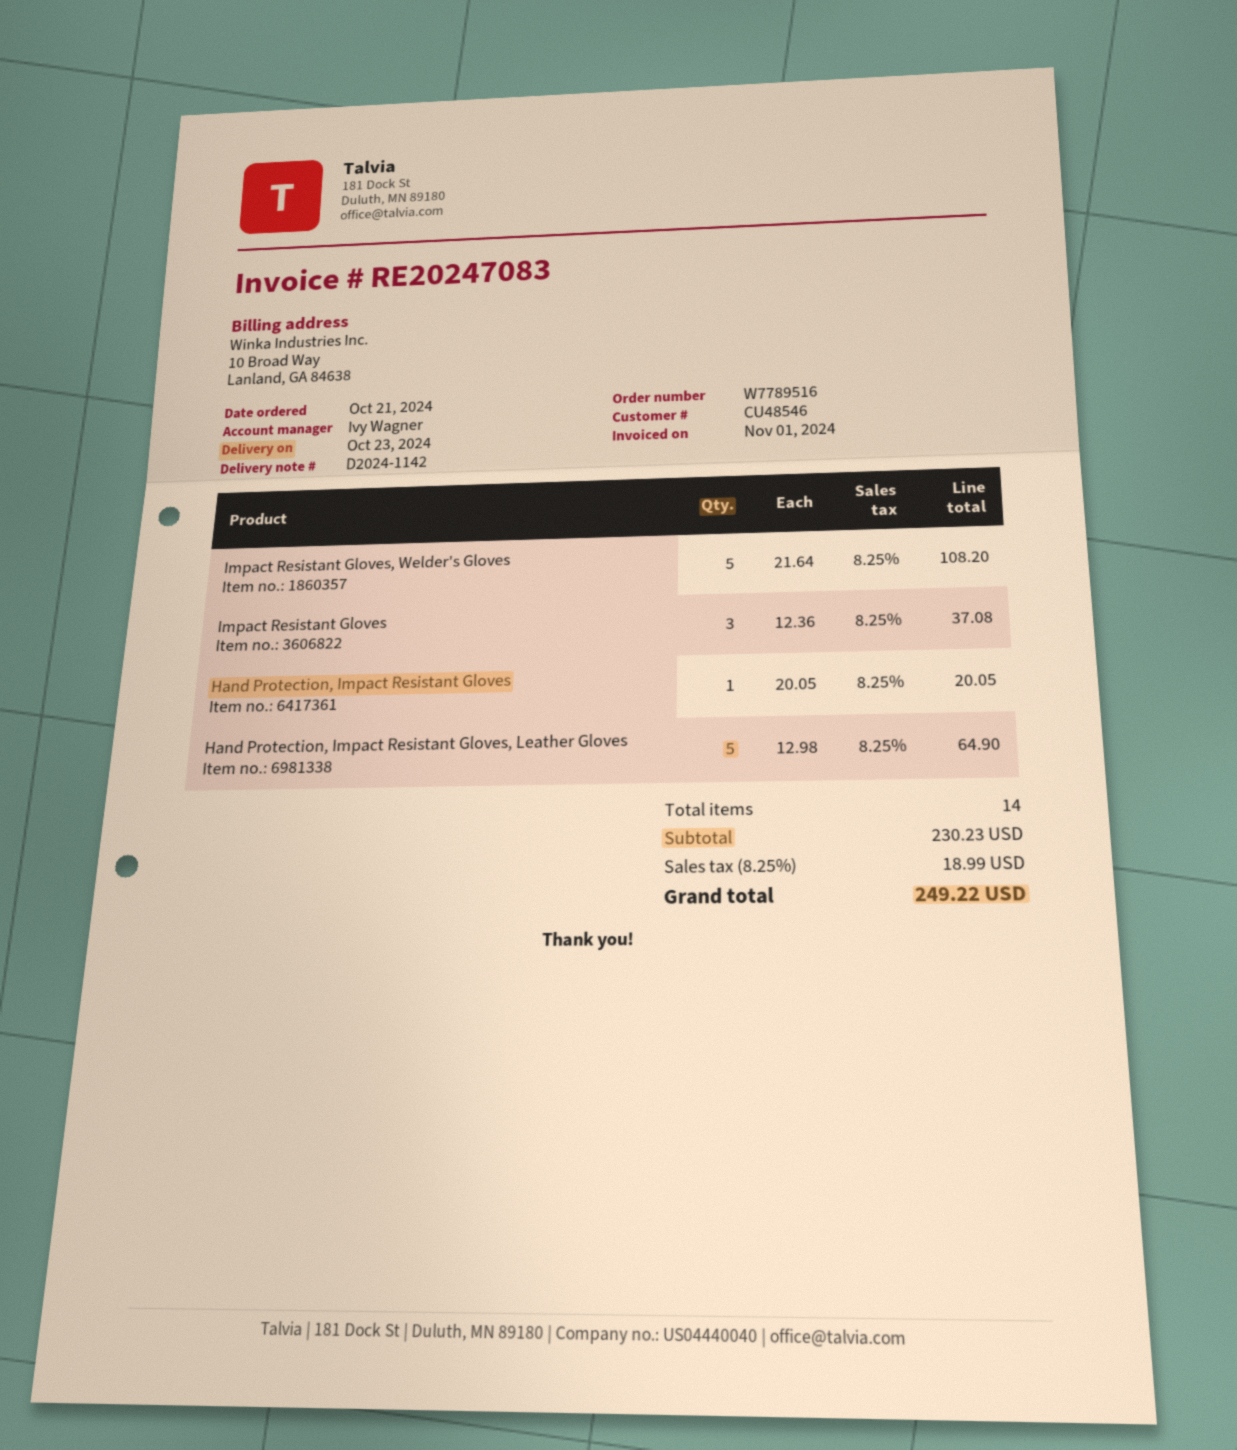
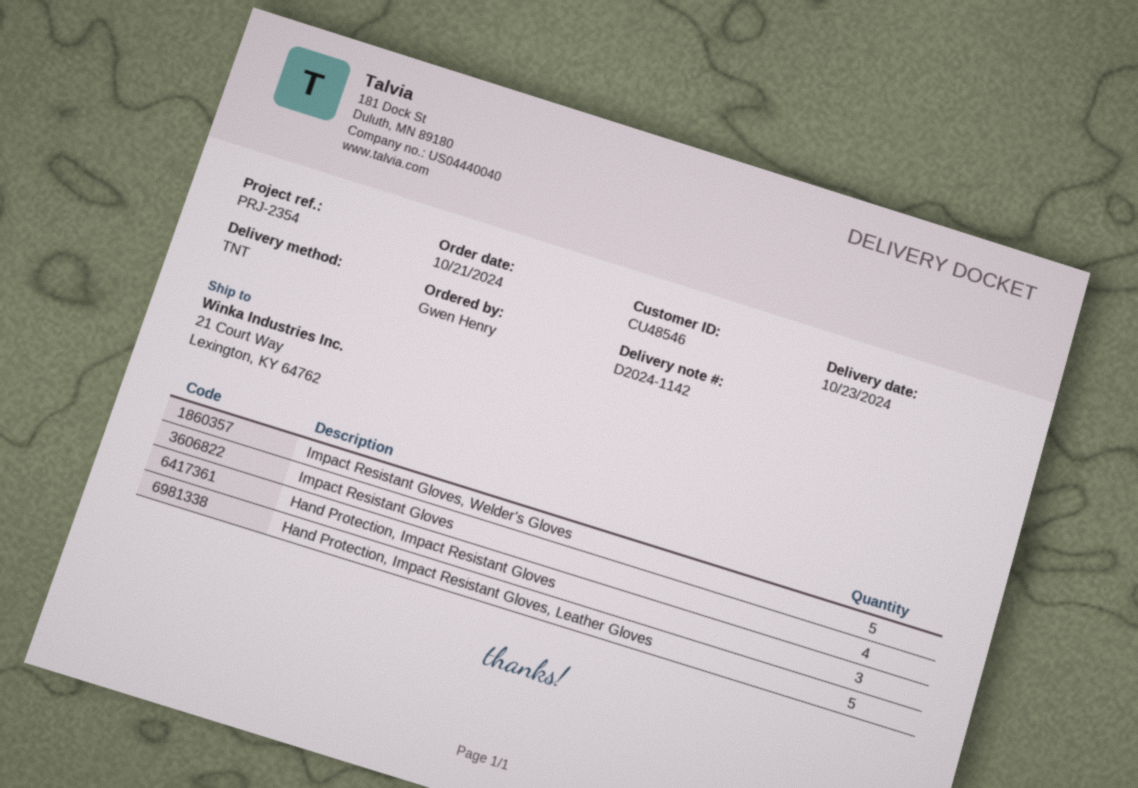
Impact Resistant Gloves: 3 -> 4
Hand Protection, Impact Resistant Gloves: 1 -> 3

